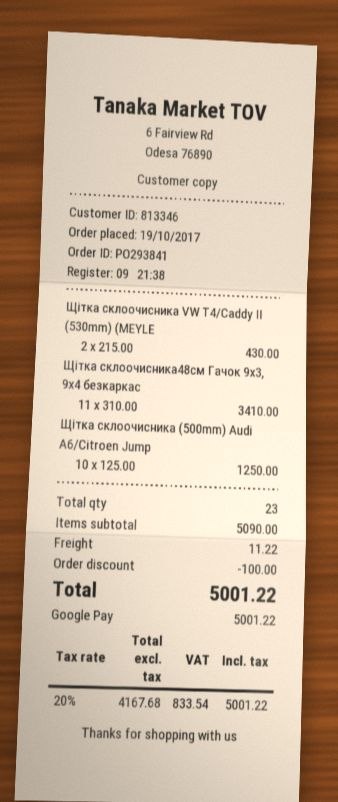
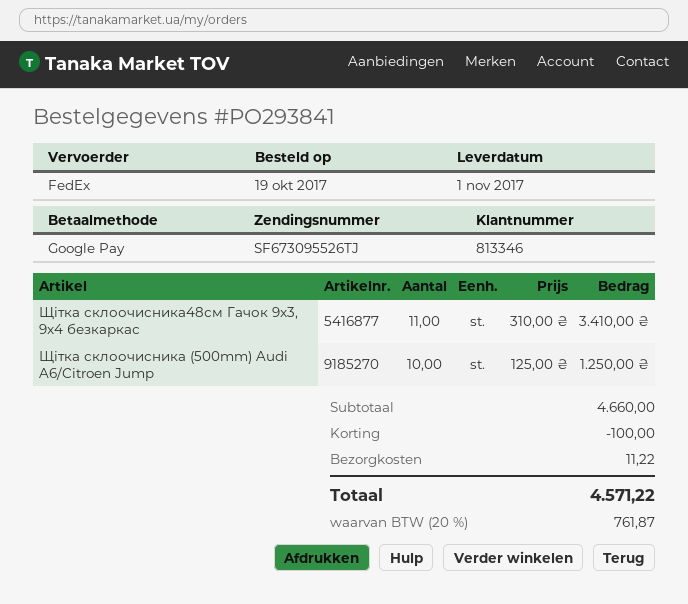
Щітка склоочисника VW T4/Caddy II (530mm) (MEYLE: 2 x 215.00 = 430.00 -> none
subtotal: 5090.00 -> 4660.00
tax: 20% = 833.54 -> 20% = 761.87
total: 5001.22 -> 4571.22

